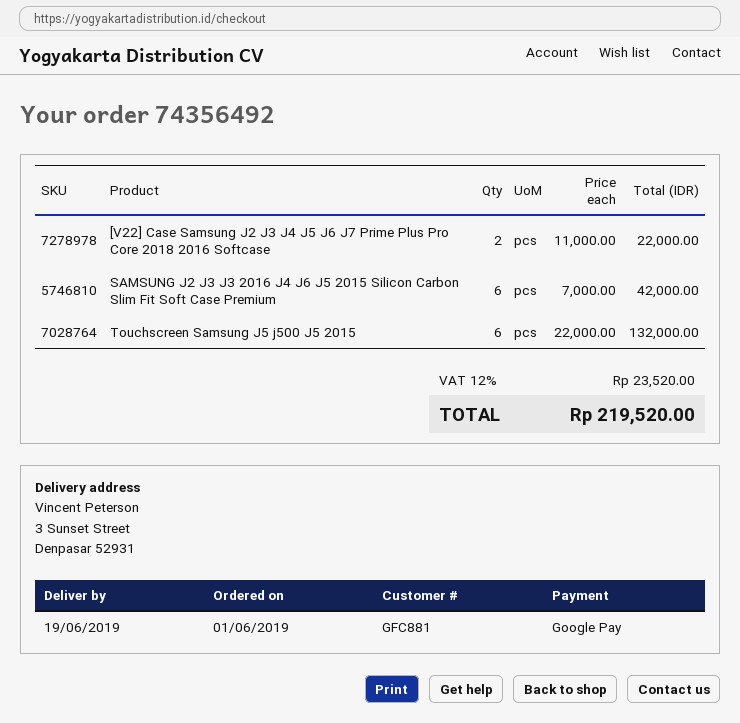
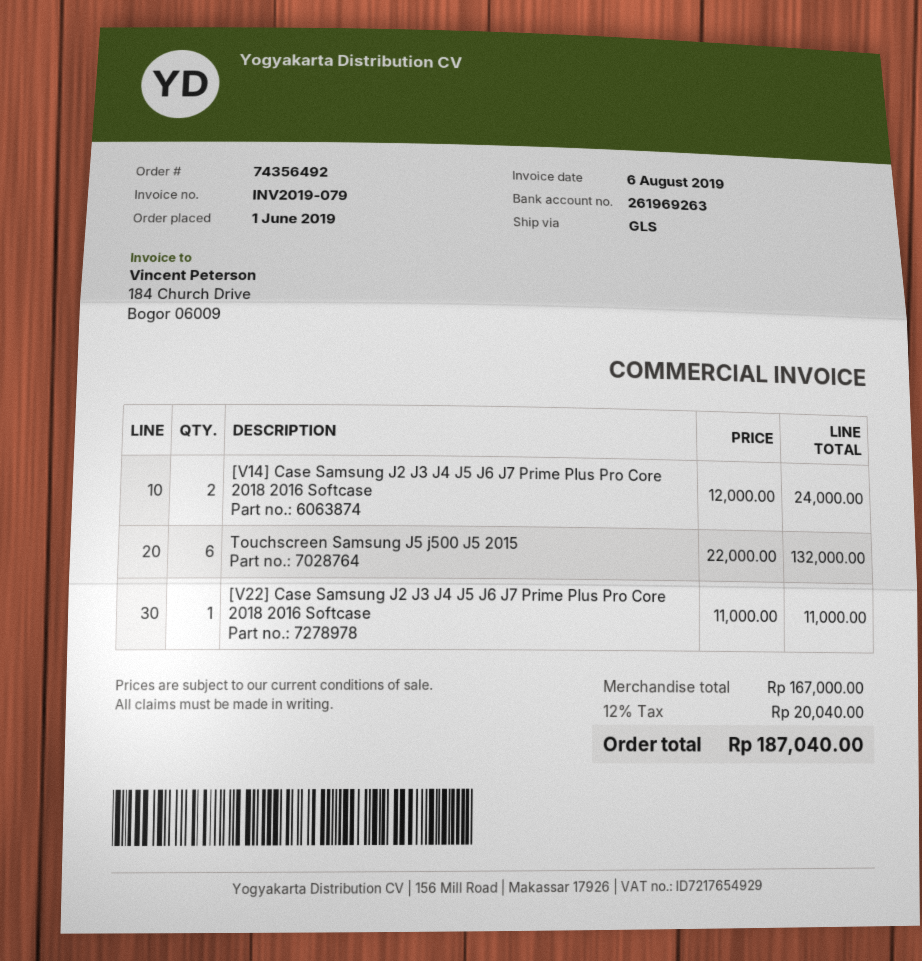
[V22] Case Samsung J2 J3 J4 J5 J6 J7 Prime Plus Pro Core 2018 2016 Softcase: 2 x 11000.00 = 22000.00 -> 1 x 11000.00 = 11000.00
SAMSUNG J2 J3 J3 2016 J4 J6 J5 2015 Silicon Carbon Slim Fit Soft Case Premium: 6 x 7000.00 = 42000.00 -> none
[V14] Case Samsung J2 J3 J4 J5 J6 J7 Prime Plus Pro Core 2018 2016 Softcase: none -> 2 x 12000.00 = 24000.00
tax: 12% = 23520.00 -> 12% = 20040.00
total: 219520.00 -> 187040.00

